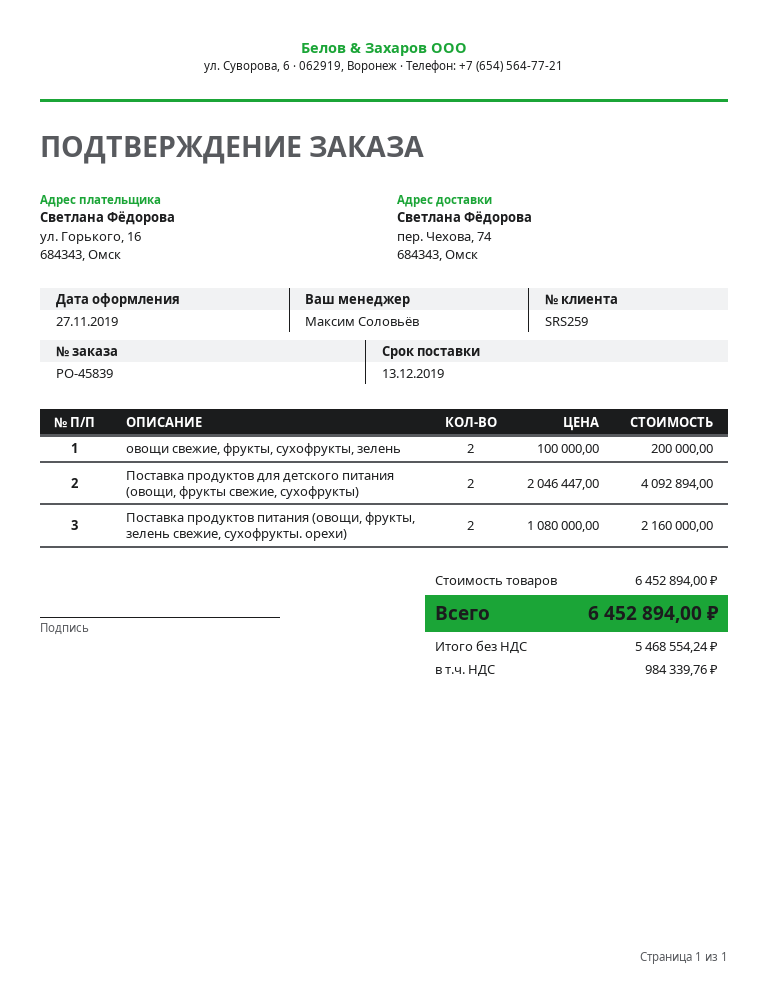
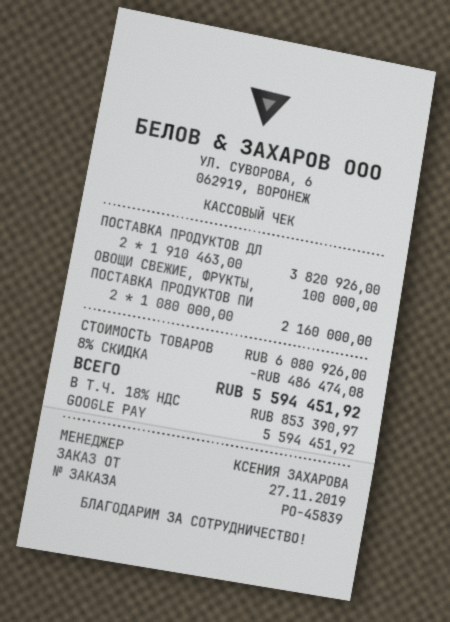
sales rep: Максим Соловьёв -> КСЕНИЯ ЗАХАРОВА
овощи свежие, фрукты, сухофрукты, зелень: 2 x 100000.00 = 200000.00 -> 1 x 100000.00 = 100000.00
Поставка продуктов для детского питания (овощи, фрукты свежие, сухофрукты): 2 x 2046447.00 = 4092894.00 -> 2 x 1910463.00 = 3820926.00
subtotal: 6452894.00 -> 6080926.00
discount: none -> 8% = 486474.08
tax: 984339.76 -> 853390.97
total: 6452894.00 -> 5594451.92

